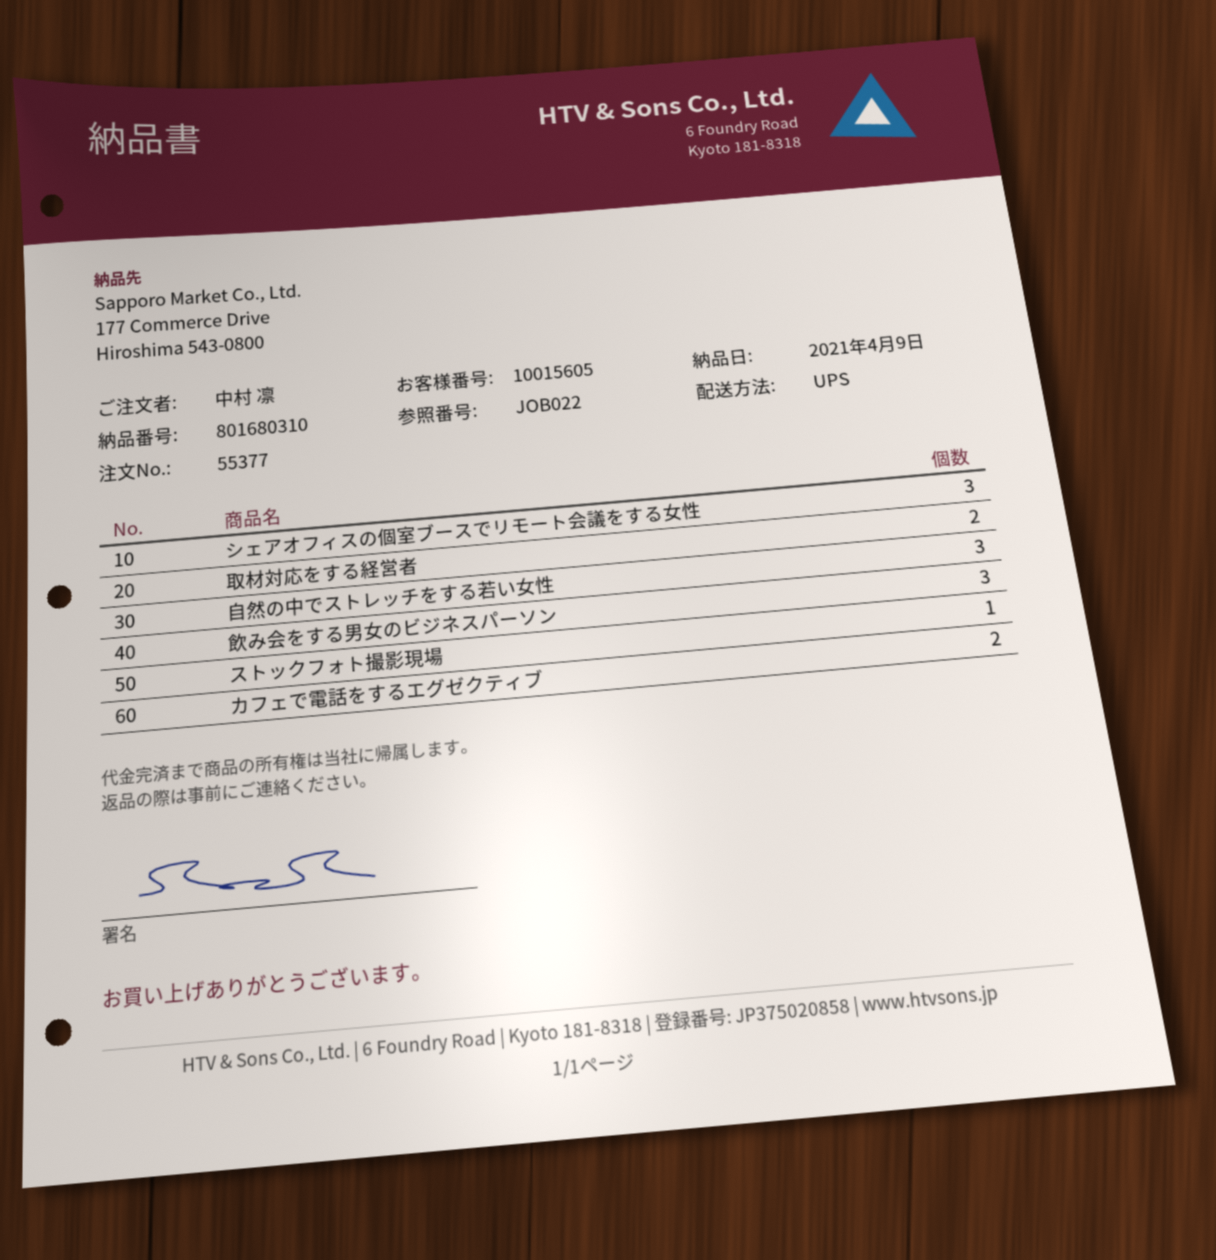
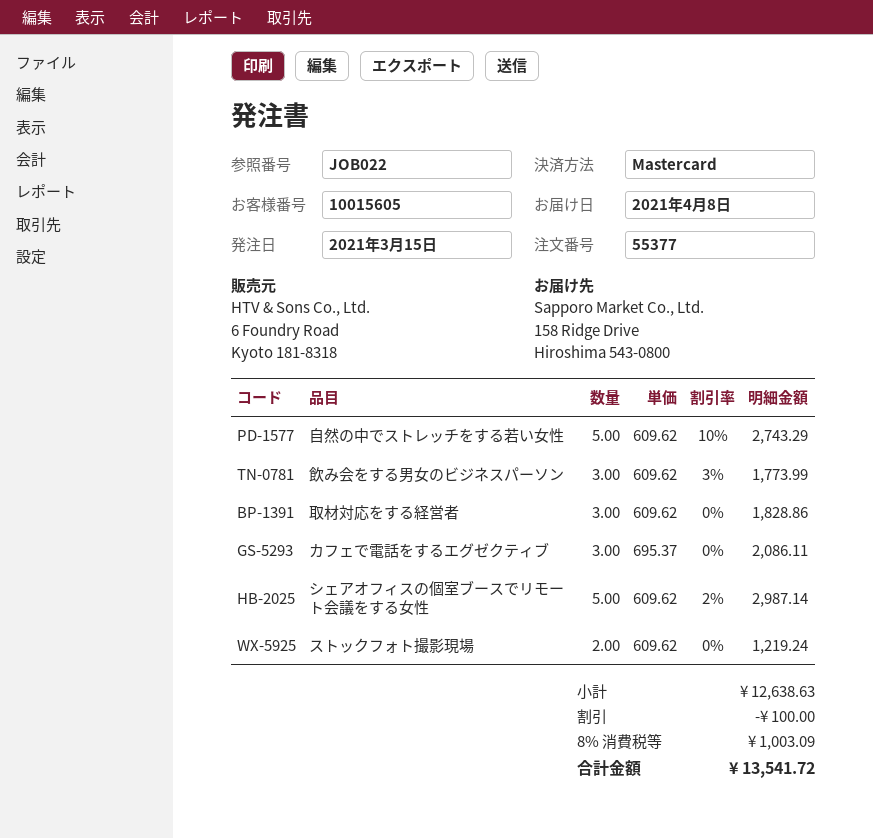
delivery date: 2021-04-09 -> 2021-04-08
ship to: 177 Commerce Drive, Hiroshima 543-0800 -> 158 Ridge Drive, Hiroshima 543-0800
シェアオフィスの個室ブースでリモート会議をする女性: 3 -> 5
取材対応をする経営者: 2 -> 3
自然の中でストレッチをする若い女性: 3 -> 5
ストックフォト撮影現場: 1 -> 2
カフェで電話をするエグゼクティブ: 2 -> 3

